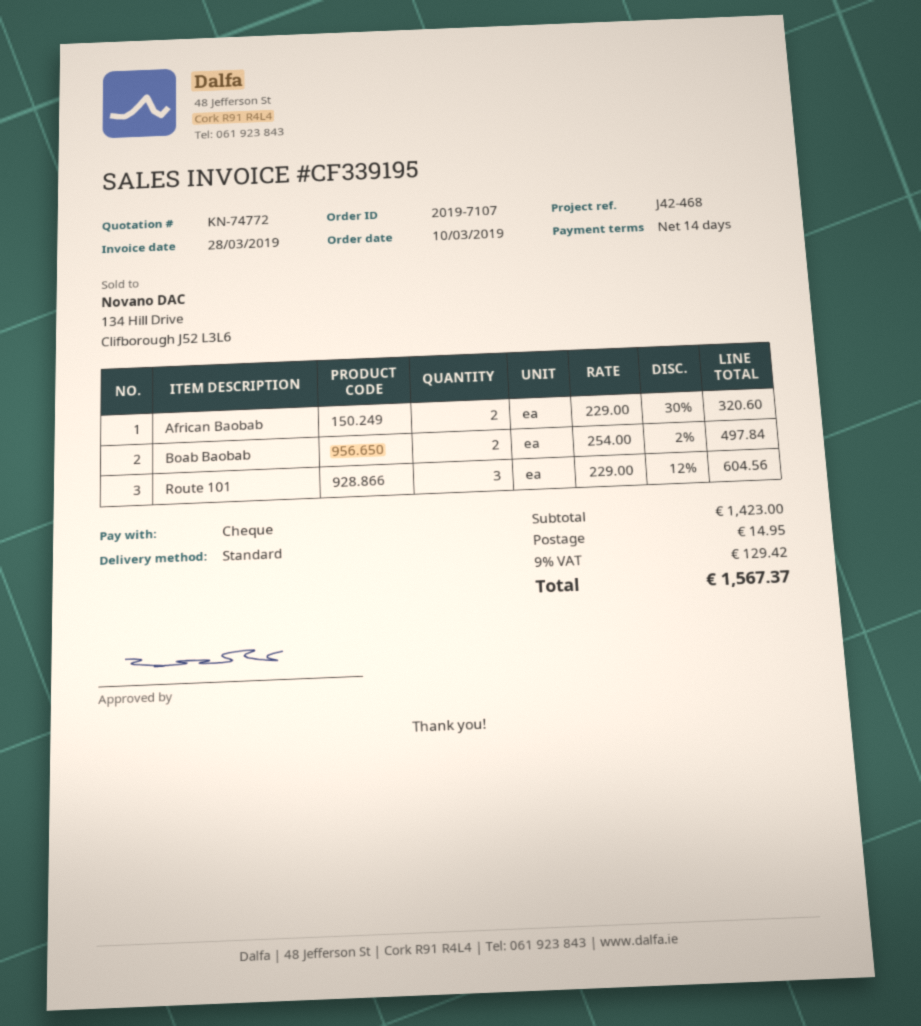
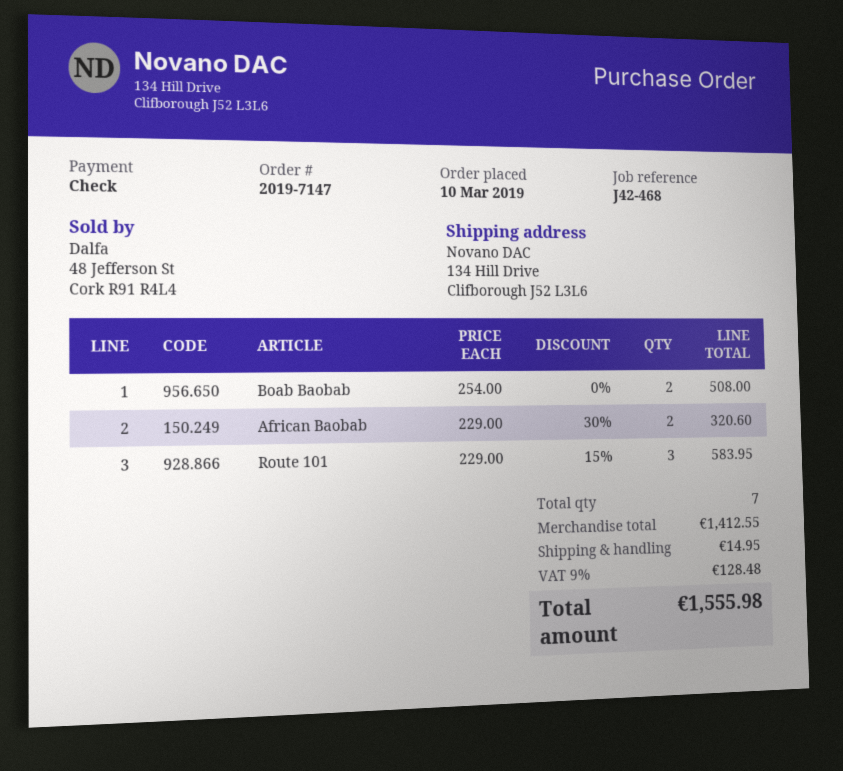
order number: 2019-7107 -> 2019-7147
Boab Baobab: 2 x 254.00 - 2% = 497.84 -> 2 x 254.00 = 508.00
Route 101: 3 x 229.00 - 12% = 604.56 -> 3 x 229.00 - 15% = 583.95
subtotal: 1423.00 -> 1412.55
tax: 9% = 129.42 -> 9% = 128.48
total: 1567.37 -> 1555.98

